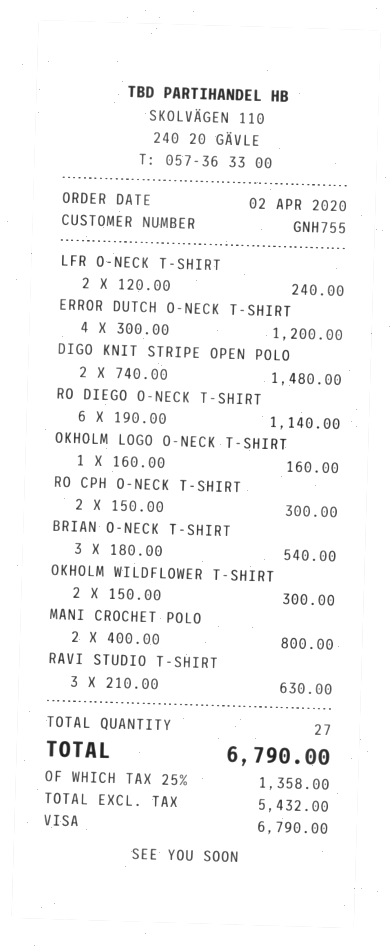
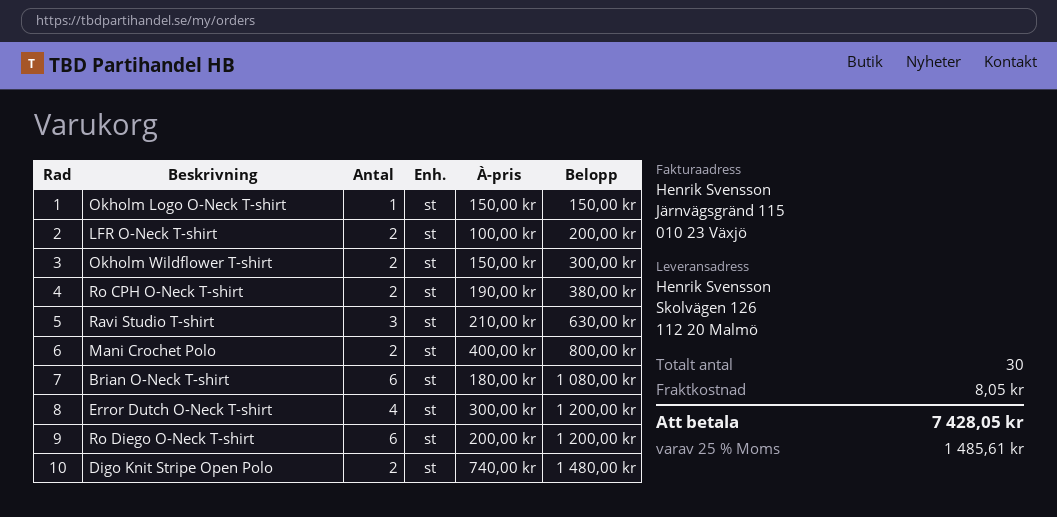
LFR O-NECK T-SHIRT: 2 x 120.00 = 240.00 -> 2 x 100.00 = 200.00
RO DIEGO O-NECK T-SHIRT: 6 x 190.00 = 1140.00 -> 6 x 200.00 = 1200.00
OKHOLM LOGO O-NECK T-SHIRT: 1 x 160.00 = 160.00 -> 1 x 150.00 = 150.00
RO CPH O-NECK T-SHIRT: 2 x 150.00 = 300.00 -> 2 x 190.00 = 380.00
BRIAN O-NECK T-SHIRT: 3 x 180.00 = 540.00 -> 6 x 180.00 = 1080.00
total quantity: 27 -> 30
shipping: none -> 8.05
tax: 25% = 1358.00 -> 25% = 1485.61
total: 6790.00 -> 7428.05

